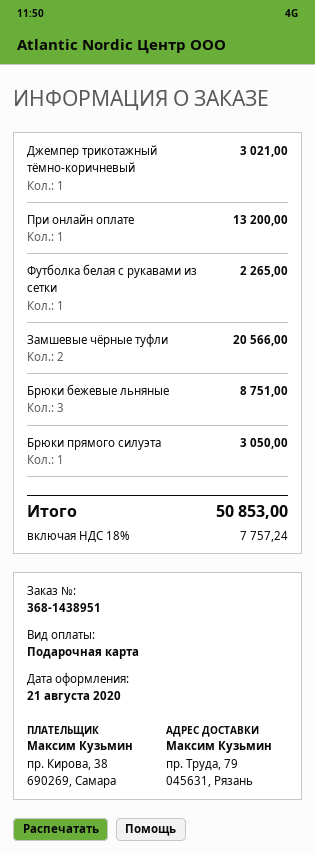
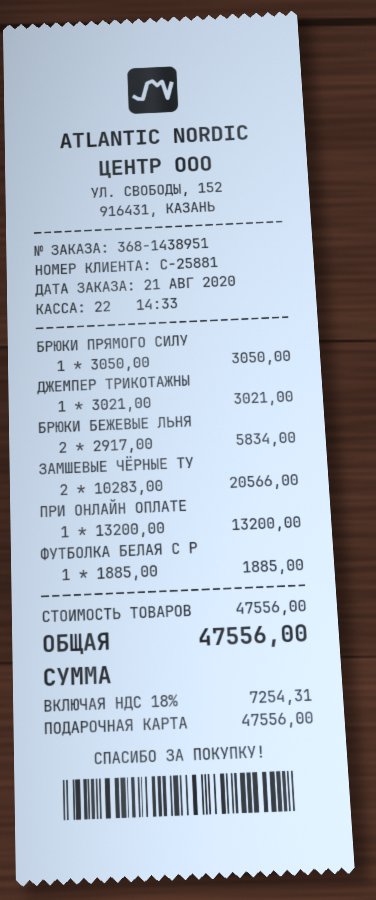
Футболка белая с рукавами из сетки: 1 for 2265.00 -> 1 for 1885.00
Брюки бежевые льняные: 3 for 8751.00 -> 2 for 5834.00
tax: 18% = 7757.24 -> 18% = 7254.31
total: 50853.00 -> 47556.00

